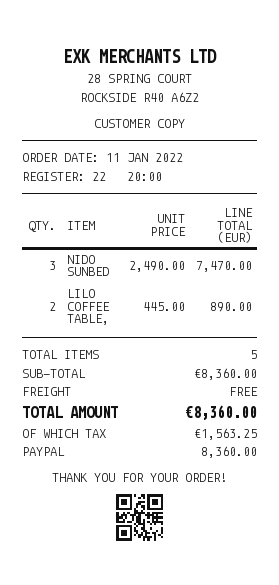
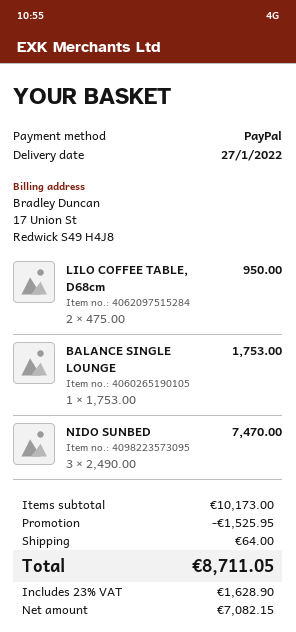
LILO COFFEE TABLE,: 2 x 445.00 = 890.00 -> 2 x 475.00 = 950.00
BALANCE SINGLE LOUNGE: none -> 1 x 1753.00 = 1753.00
subtotal: 8360.00 -> 10173.00
discount: none -> 1525.95
shipping: 0.00 -> 64.00
tax: 1563.25 -> 1628.90
total: 8360.00 -> 8711.05

